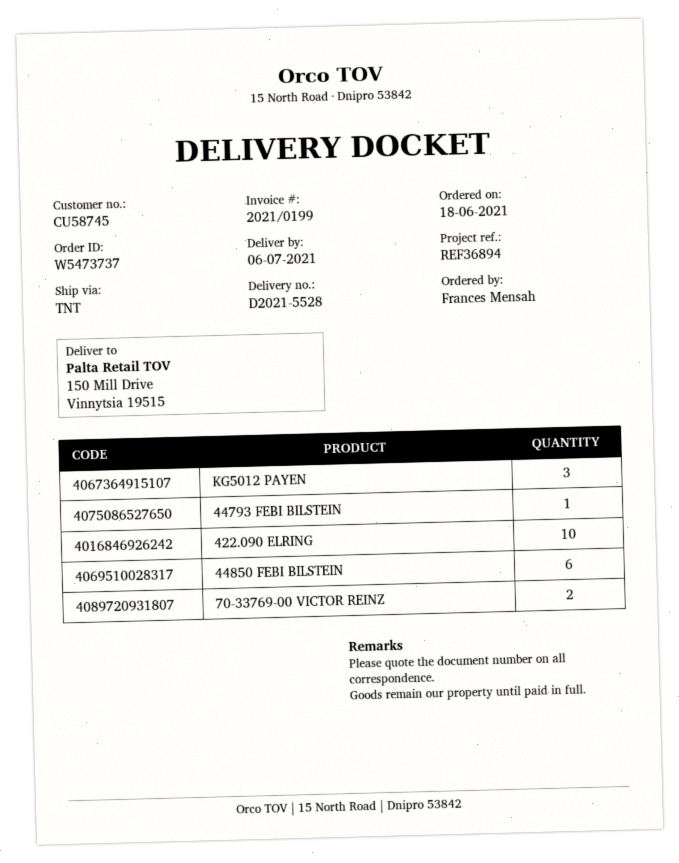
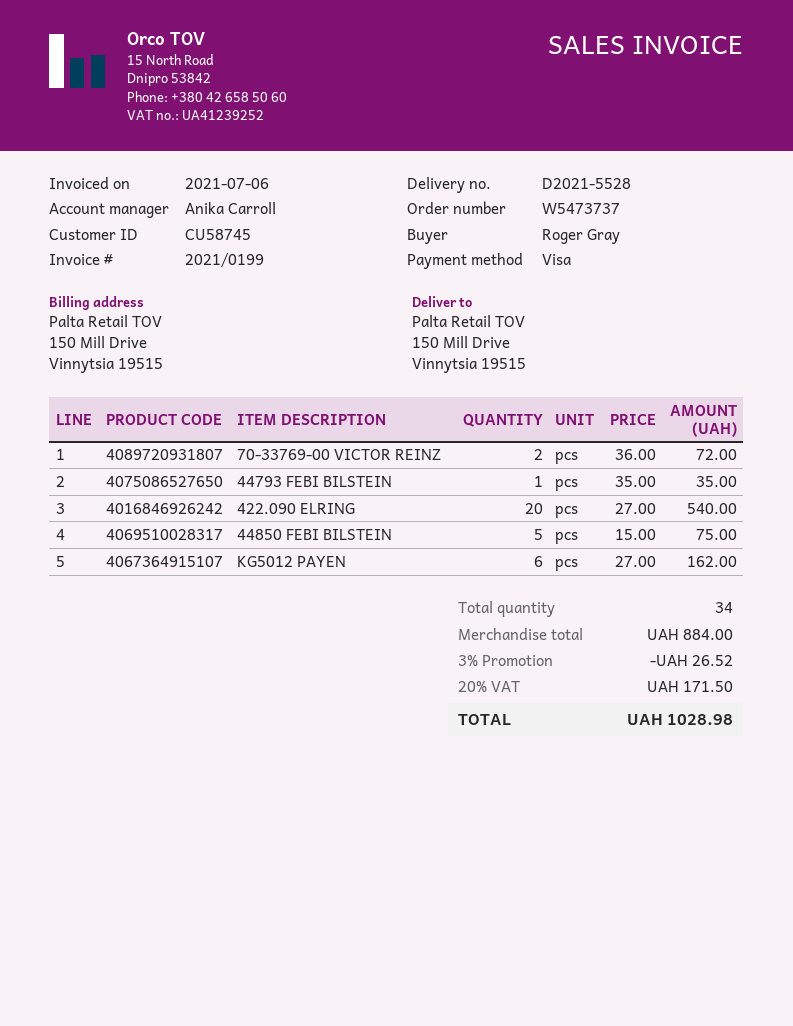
ordered by: Frances Mensah -> Roger Gray
KG5012 PAYEN: 3 -> 6
422.090 ELRING: 10 -> 20
44850 FEBI BILSTEIN: 6 -> 5

